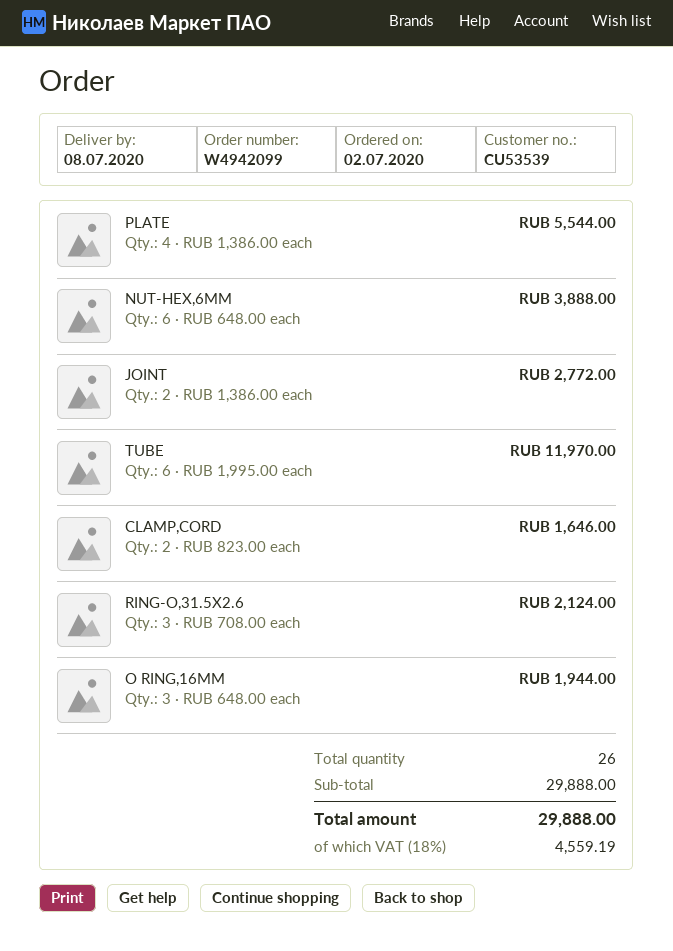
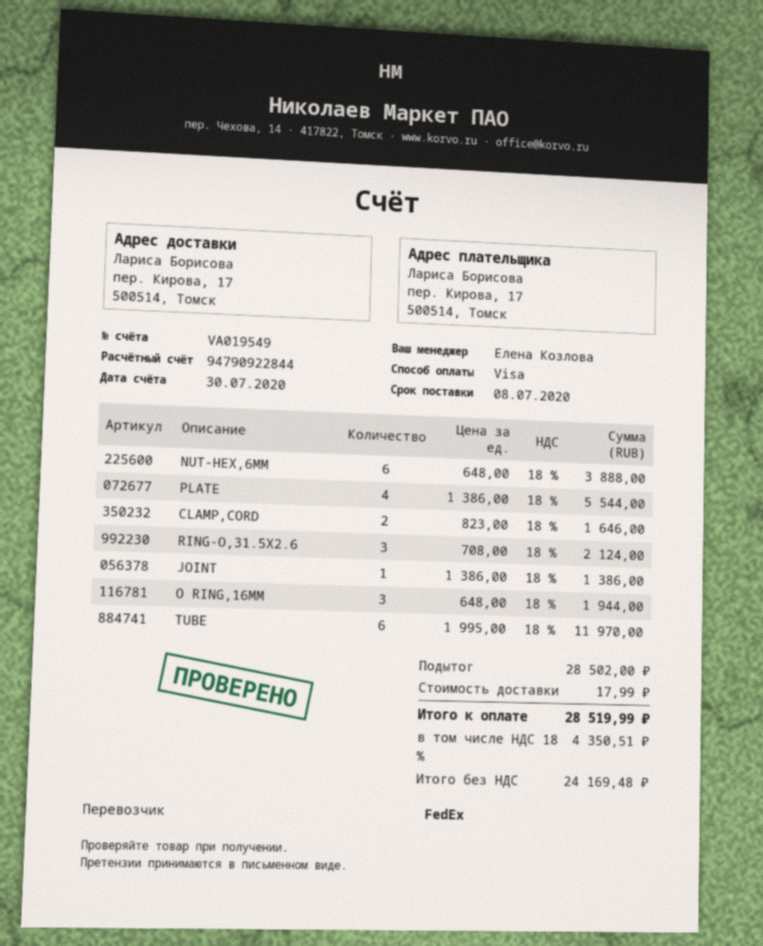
JOINT: 2 x 1386.00 = 2772.00 -> 1 x 1386.00 = 1386.00
subtotal: 29888.00 -> 28502.00
shipping: none -> 17.99
tax: 18% = 4559.19 -> 18% = 4350.51
total: 29888.00 -> 28519.99

